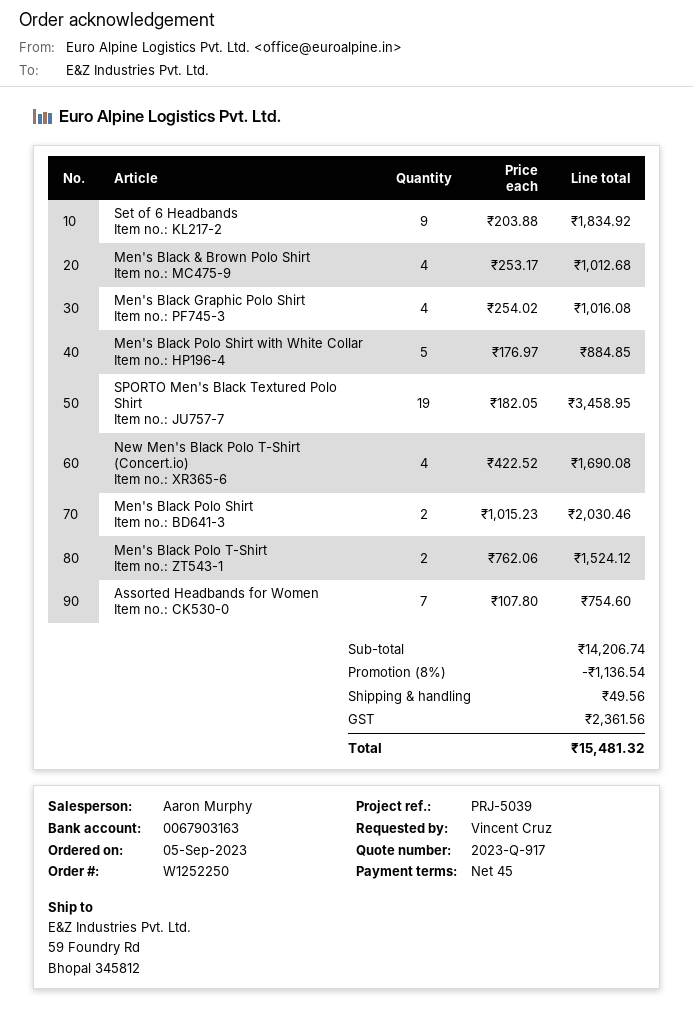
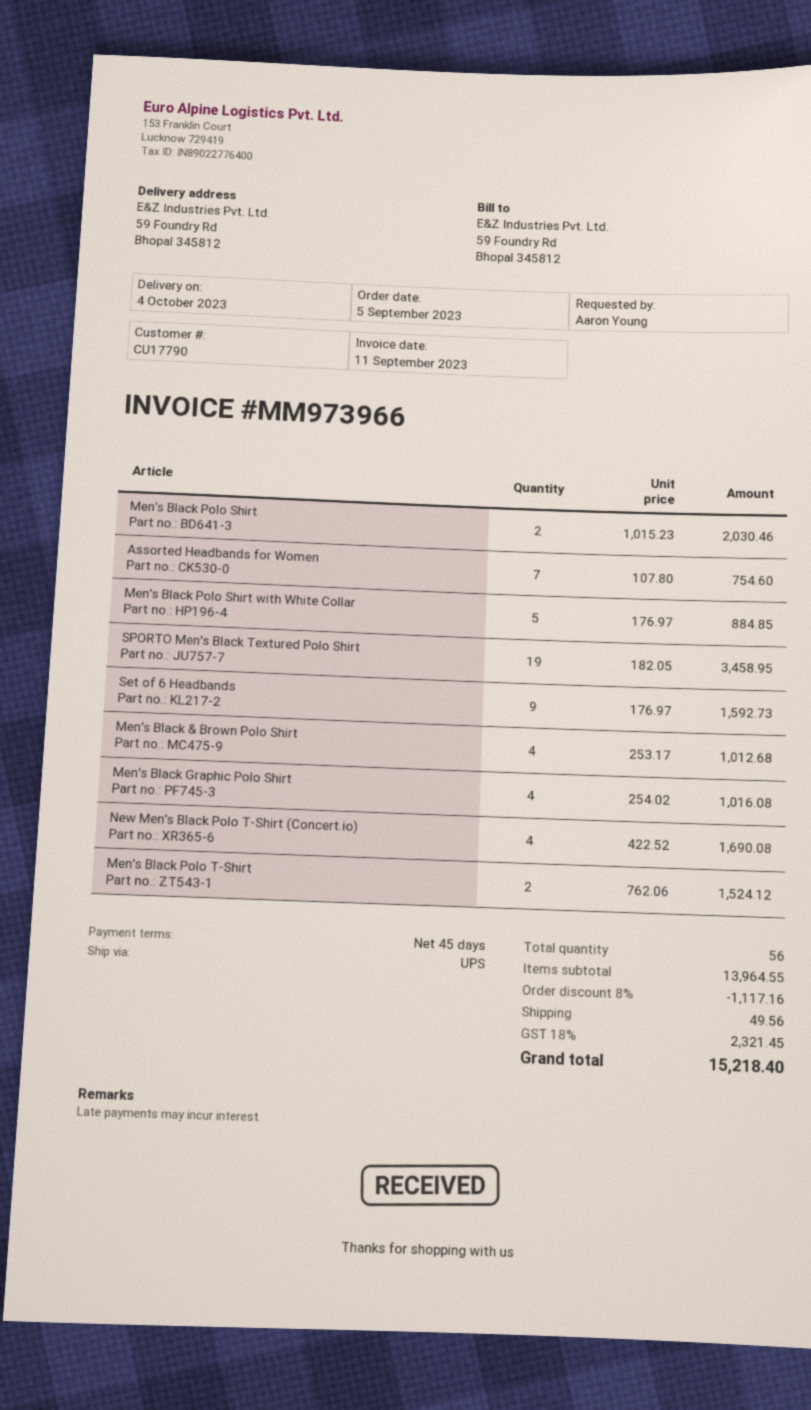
ordered by: Vincent Cruz -> Aaron Young
Set of 6 Headbands: 9 x 203.88 = 1834.92 -> 9 x 176.97 = 1592.73
subtotal: 14206.74 -> 13964.55
discount: 8% = 1136.54 -> 8% = 1117.16
tax: 2361.56 -> 2321.45
total: 15481.32 -> 15218.40

